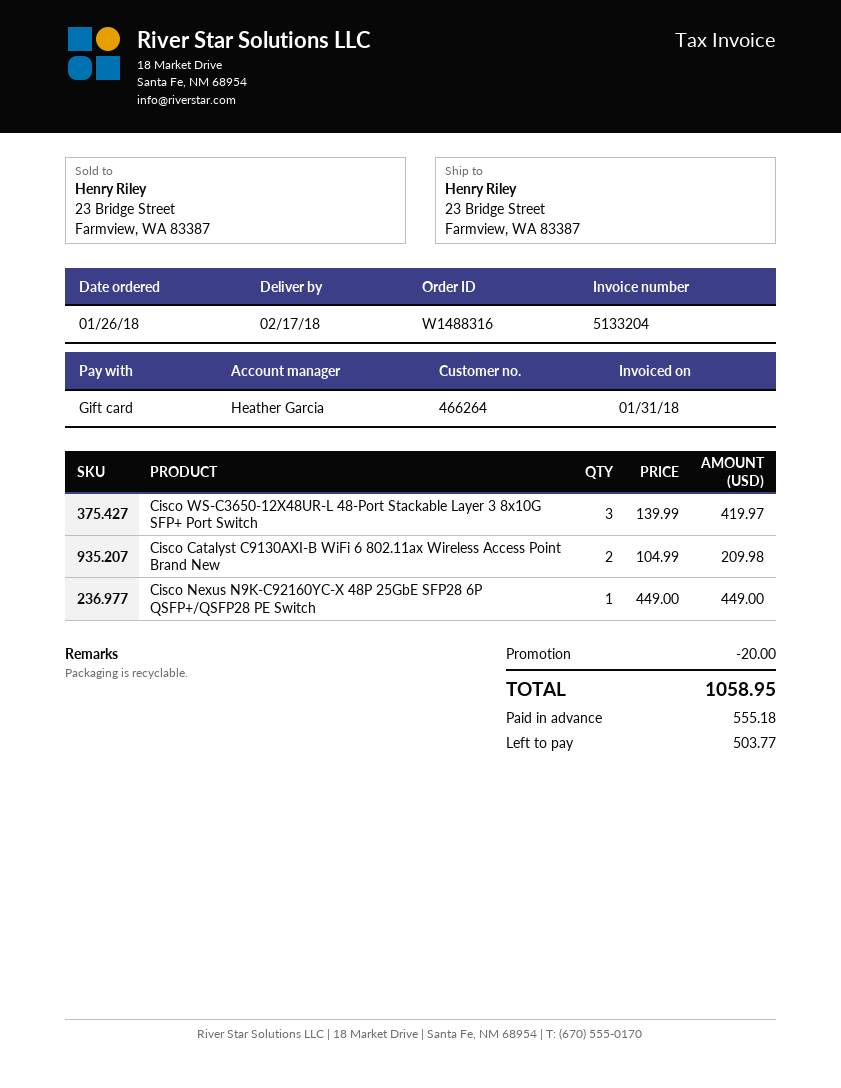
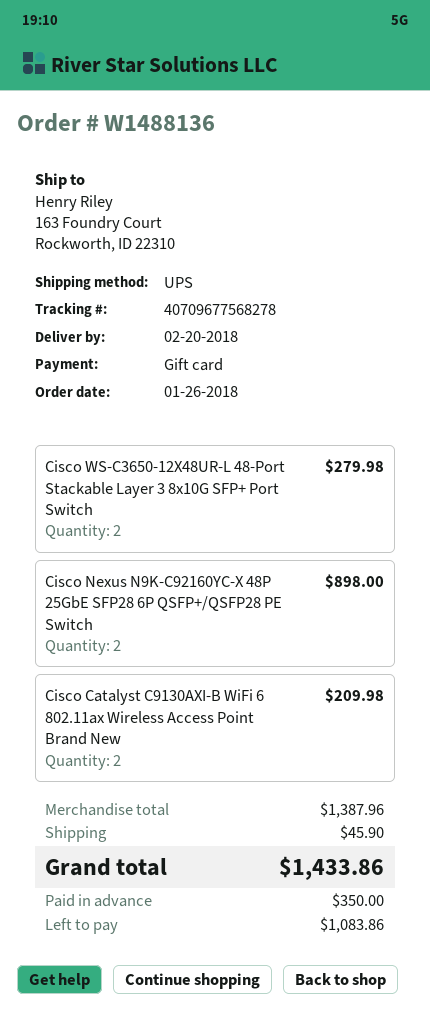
order number: W1488316 -> W1488136
delivery date: 2018-02-17 -> 2018-02-20
ship to: 23 Bridge Street, Farmview, WA 83387 -> 163 Foundry Court, Rockworth, ID 22310
Cisco WS-C3650-12X48UR-L 48-Port Stackable Layer 3 8x10G SFP+ Port Switch: 3 for 419.97 -> 2 for 279.98
Cisco Nexus N9K-C92160YC-X 48P 25GbE SFP28 6P QSFP+/QSFP28 PE Switch: 1 for 449.00 -> 2 for 898.00
discount: 20.00 -> none
shipping: none -> 45.90
total: 1058.95 -> 1433.86
deposit: 555.18 -> 350.00
balance: 503.77 -> 1083.86

